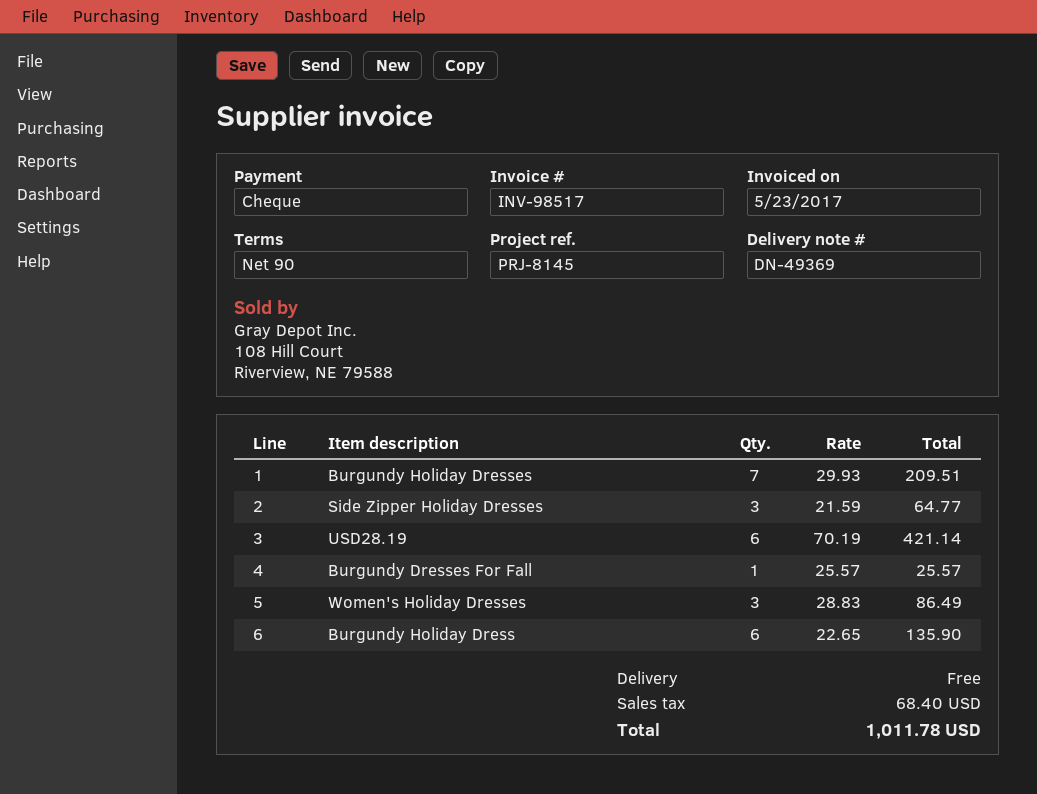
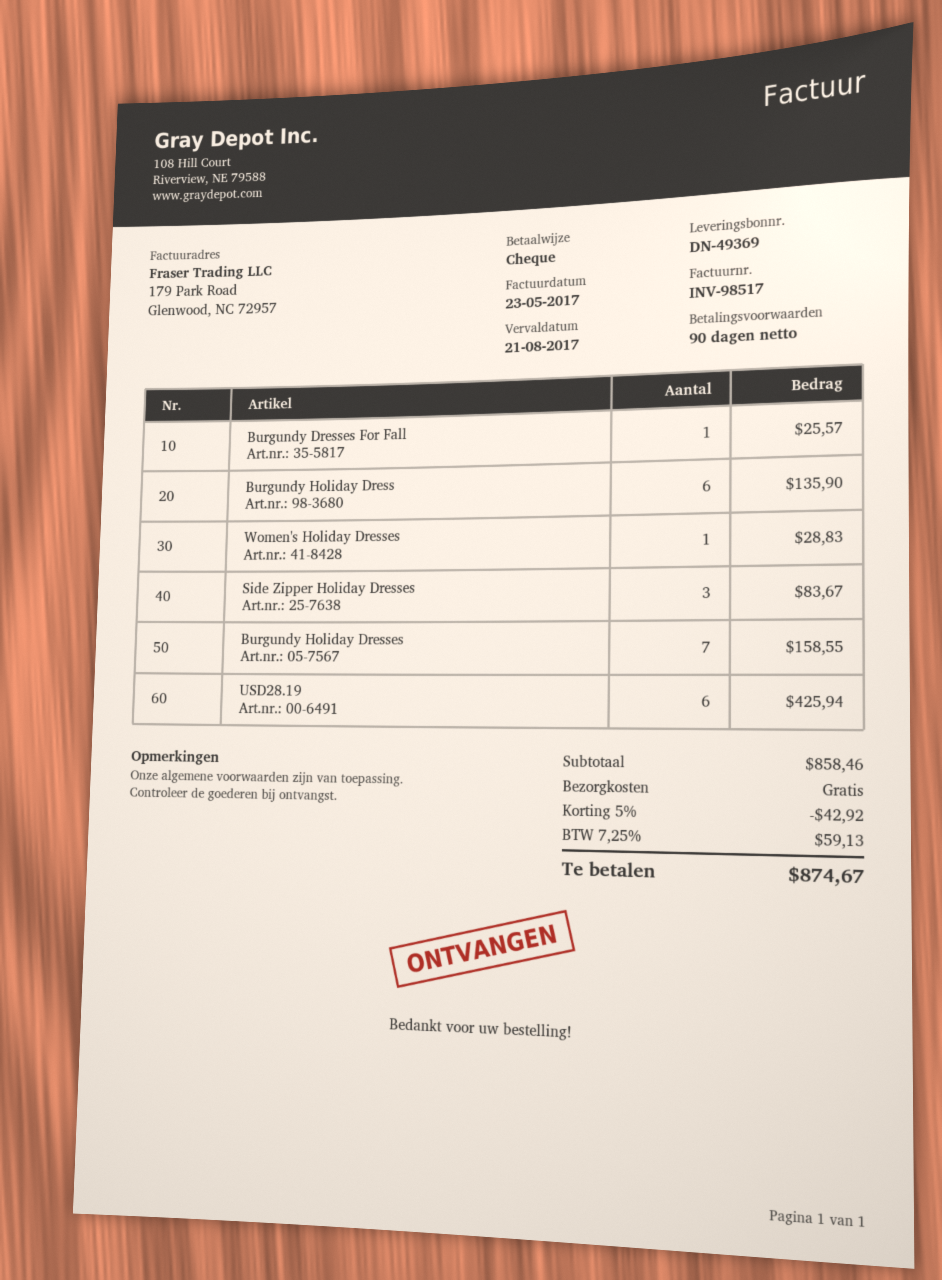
Burgundy Holiday Dresses: 7 for 209.51 -> 7 for 158.55
Side Zipper Holiday Dresses: 3 for 64.77 -> 3 for 83.67
USD28.19: 6 for 421.14 -> 6 for 425.94
Women's Holiday Dresses: 3 for 86.49 -> 1 for 28.83
discount: none -> 5% = 42.92
tax: 68.40 -> 59.13
total: 1011.78 -> 874.67

